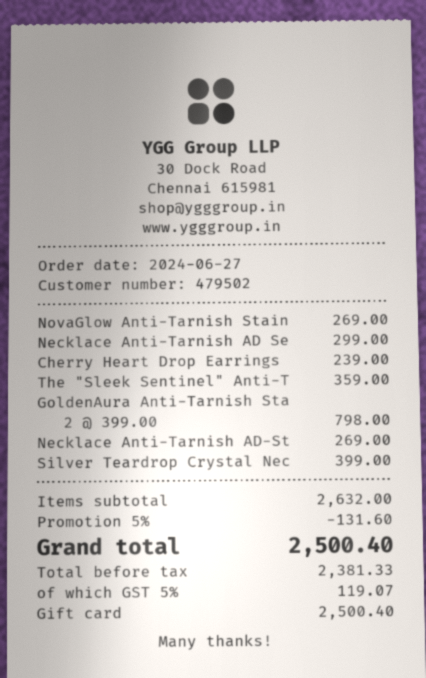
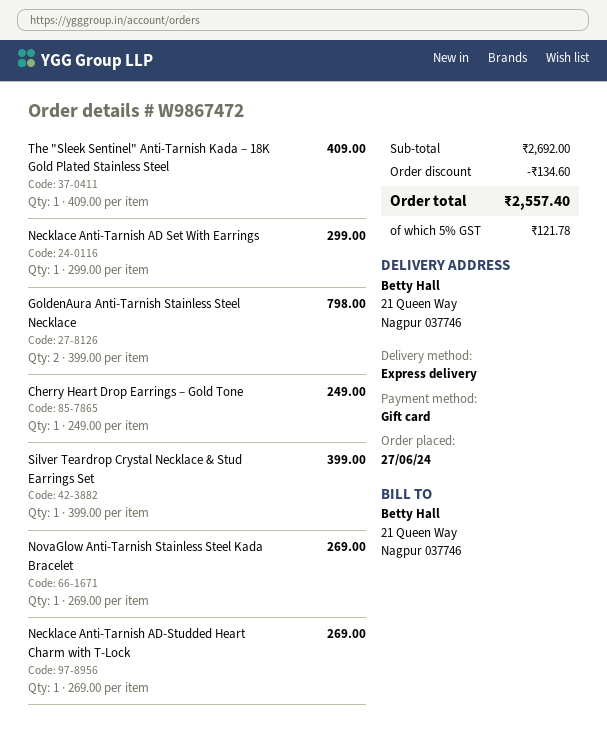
Cherry Heart Drop Earrings: 1 x 239.00 = 239.00 -> 1 x 249.00 = 249.00
The "Sleek Sentinel" Anti-T: 1 x 359.00 = 359.00 -> 1 x 409.00 = 409.00
subtotal: 2632.00 -> 2692.00
discount: 131.60 -> 134.60
tax: 5% = 119.07 -> 5% = 121.78
total: 2500.40 -> 2557.40

